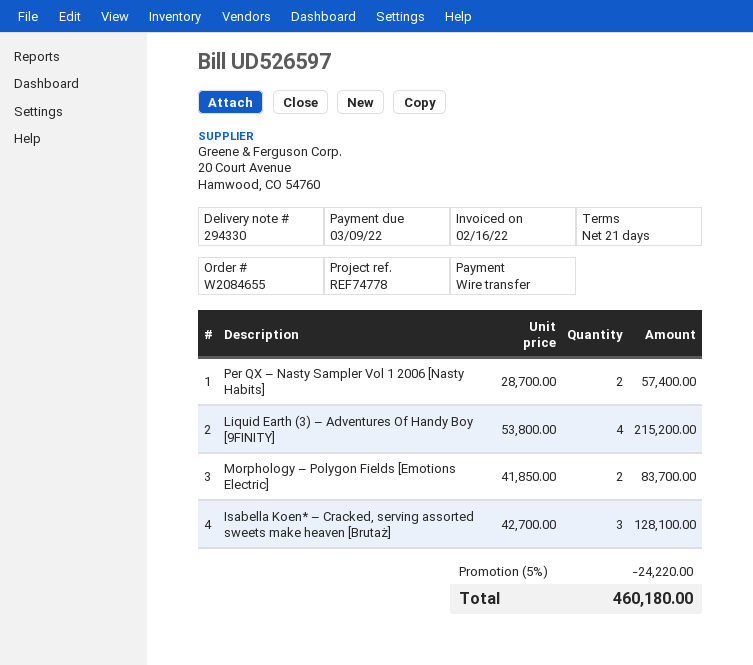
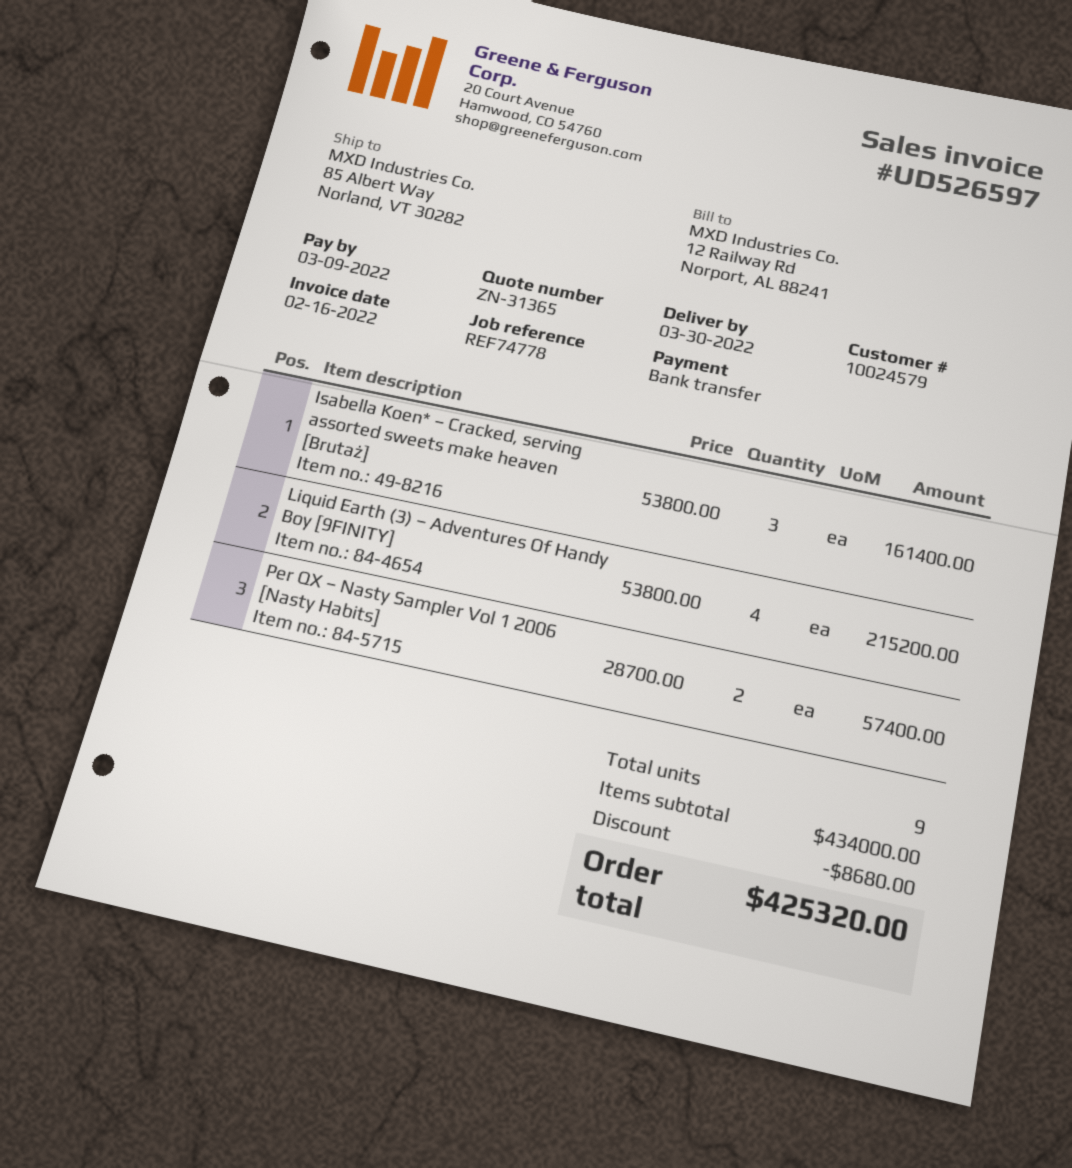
Morphology – Polygon Fields [Emotions Electric]: 2 x 41850.00 = 83700.00 -> none
Isabella Koen* – Cracked, serving assorted sweets make heaven [Brutaż]: 3 x 42700.00 = 128100.00 -> 3 x 53800.00 = 161400.00
discount: 24220.00 -> 8680.00
total: 460180.00 -> 425320.00

